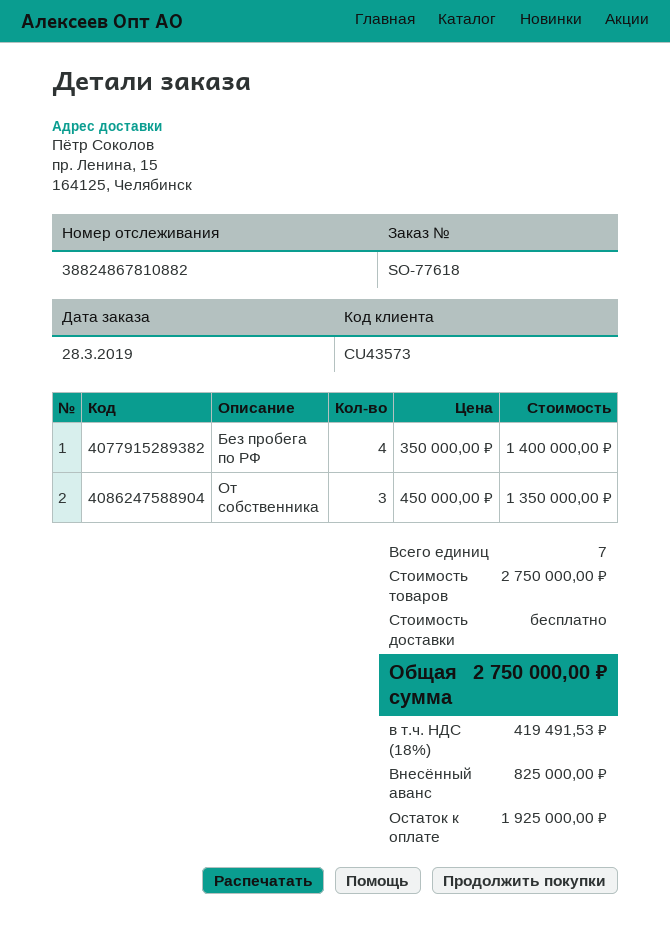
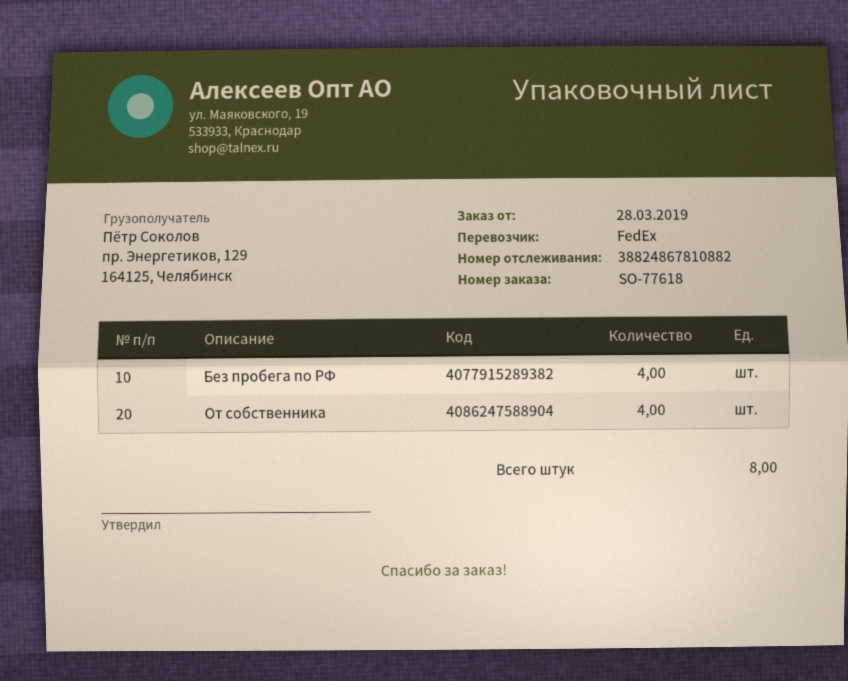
ship to: пр. Ленина, 15, 164125, Челябинск -> пр. Энергетиков, 129, 164125, Челябинск
От собственника: 3 -> 4
total quantity: 7 -> 8

